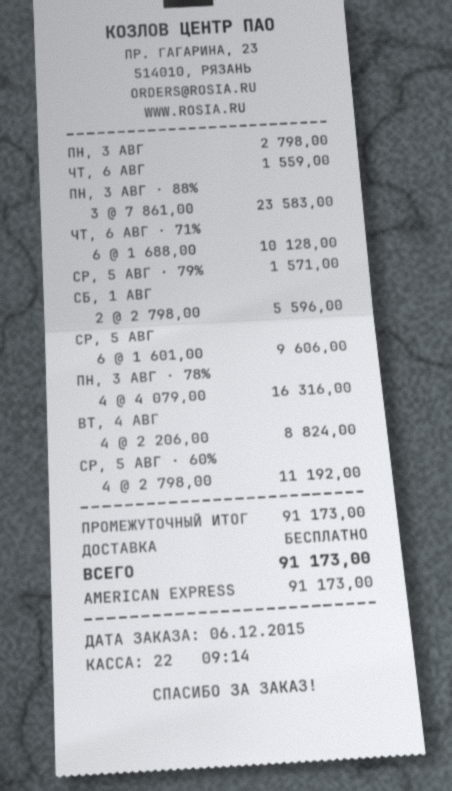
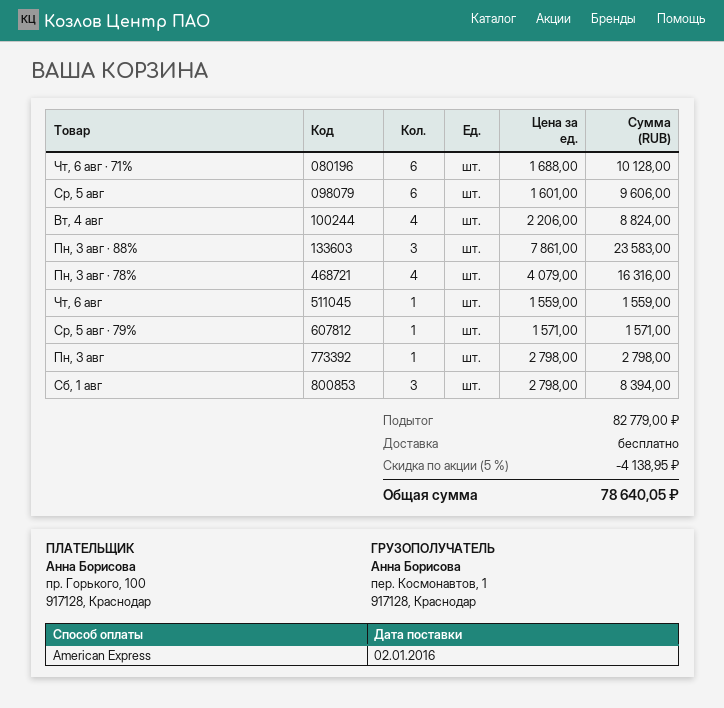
СБ, 1 АВГ: 2 x 2798.00 = 5596.00 -> 3 x 2798.00 = 8394.00
СР, 5 АВГ · 60%: 4 x 2798.00 = 11192.00 -> none
subtotal: 91173.00 -> 82779.00
discount: none -> 5% = 4138.95
total: 91173.00 -> 78640.05

